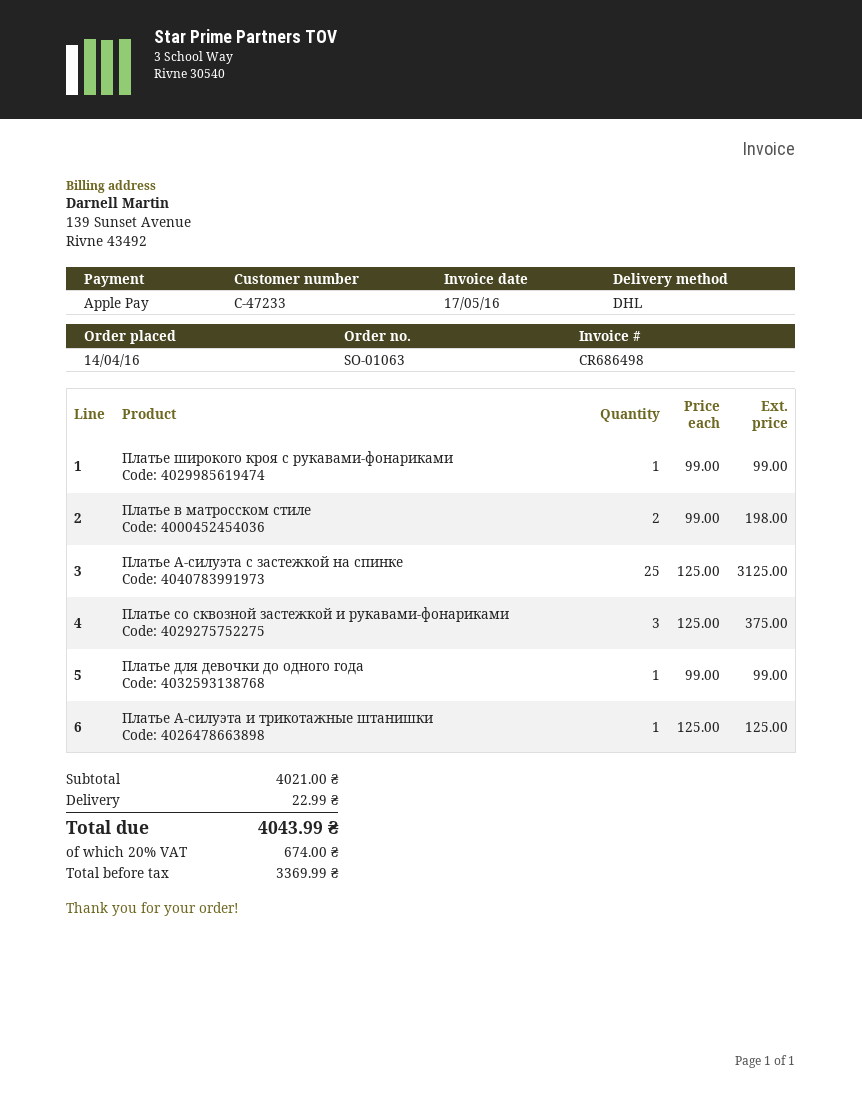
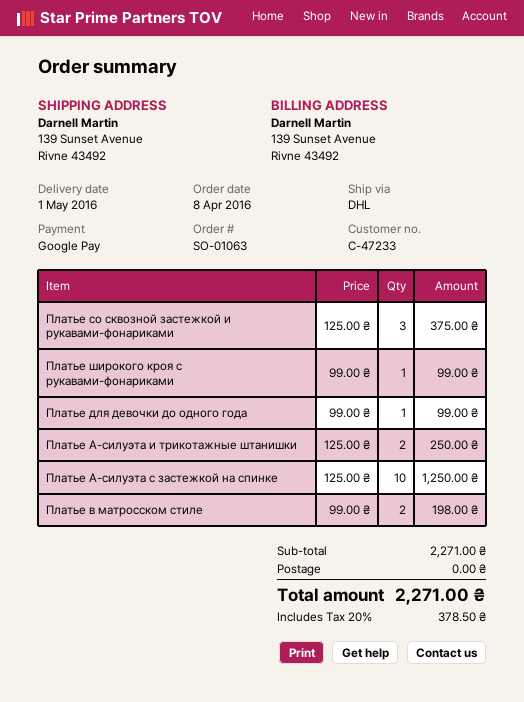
order date: 2016-04-14 -> 2016-04-08
payment method: Apple Pay -> Google Pay
Платье А-силуэта с застежкой на спинке: 25 x 125.00 = 3125.00 -> 10 x 125.00 = 1250.00
Платье А-силуэта и трикотажные штанишки: 1 x 125.00 = 125.00 -> 2 x 125.00 = 250.00
subtotal: 4021.00 -> 2271.00
shipping: 22.99 -> 0.00
tax: 20% = 674.00 -> 20% = 378.50
total: 4043.99 -> 2271.00

